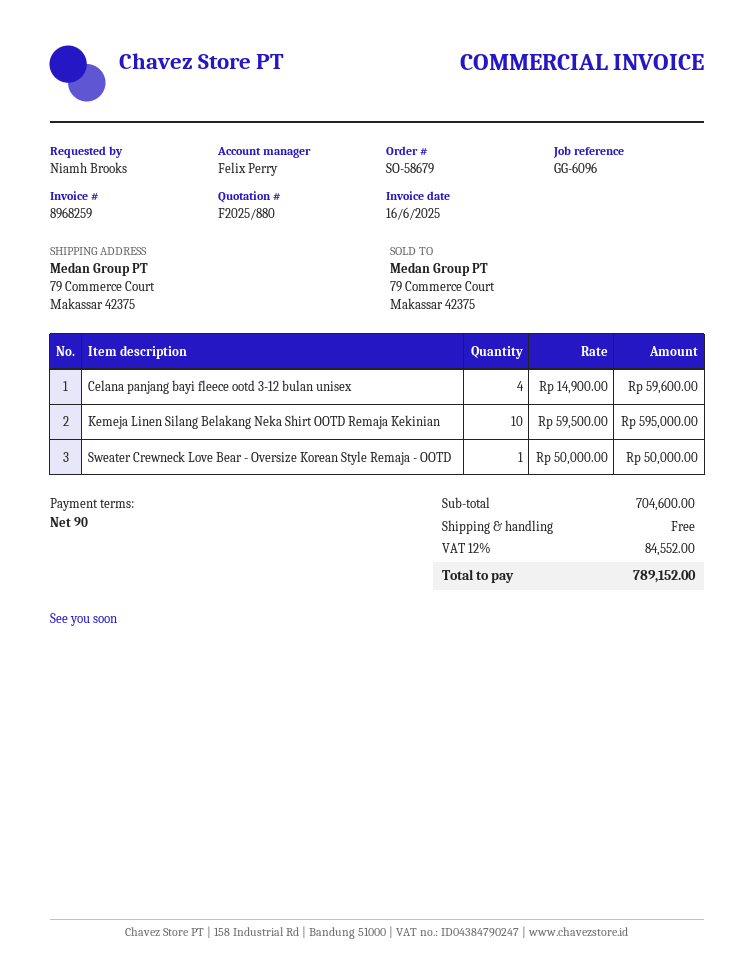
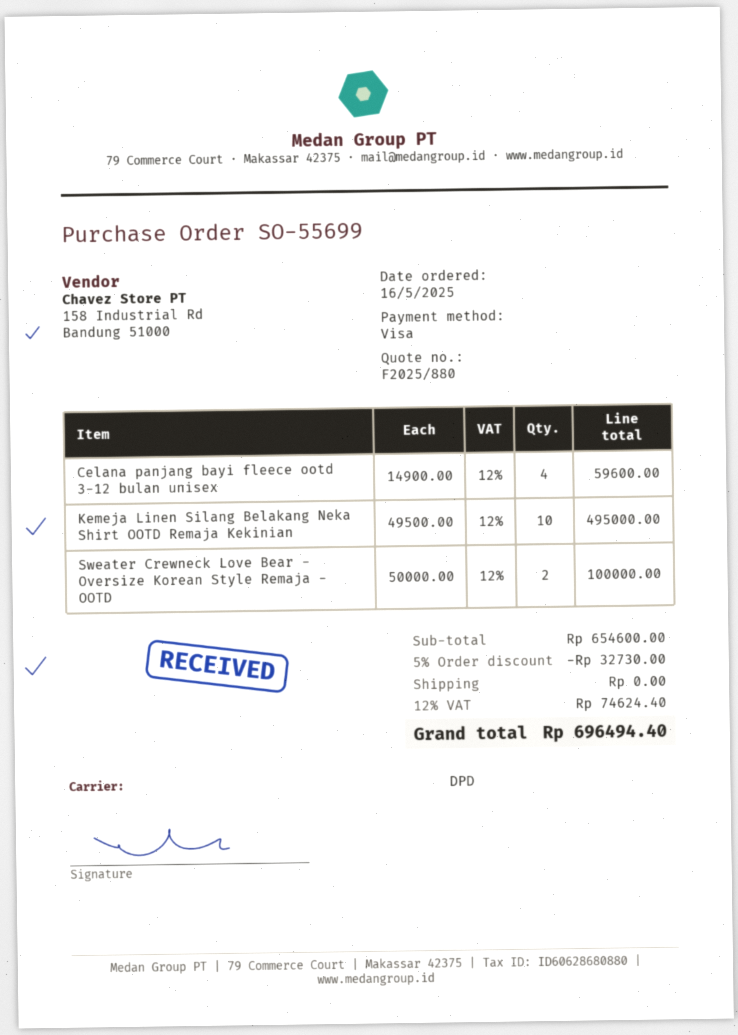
order number: SO-58679 -> SO-55699
Kemeja Linen Silang Belakang Neka Shirt OOTD Remaja Kekinian: 10 x 59500.00 = 595000.00 -> 10 x 49500.00 = 495000.00
Sweater Crewneck Love Bear - Oversize Korean Style Remaja - OOTD: 1 x 50000.00 = 50000.00 -> 2 x 50000.00 = 100000.00
subtotal: 704600.00 -> 654600.00
discount: none -> 5% = 32730.00
tax: 12% = 84552.00 -> 12% = 74624.40
total: 789152.00 -> 696494.40

